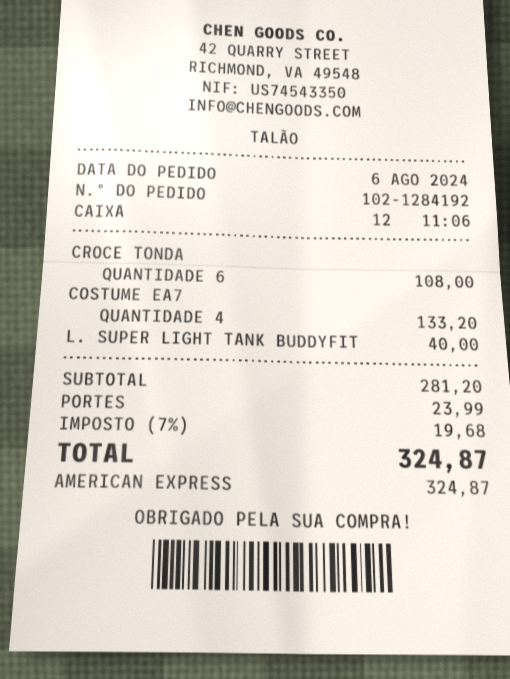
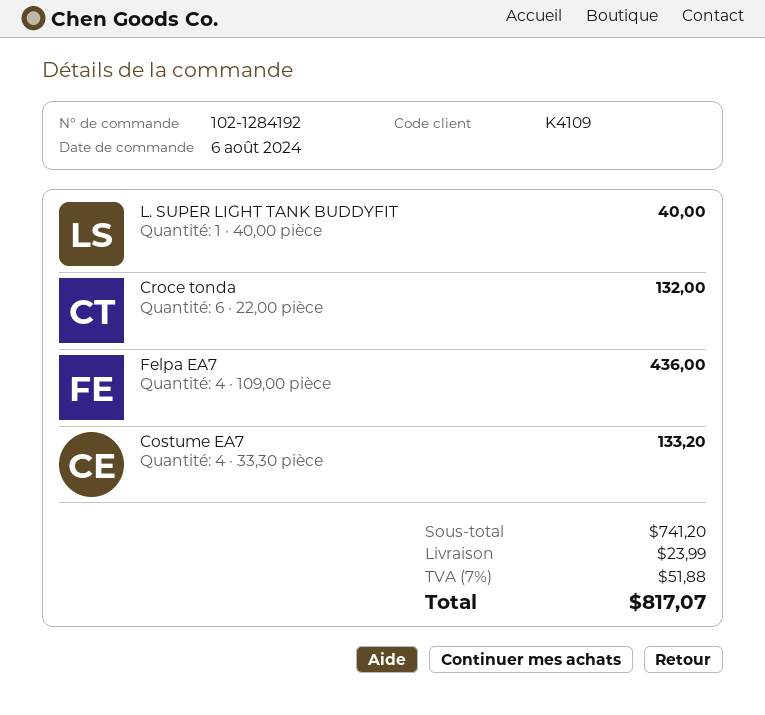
CROCE TONDA: 6 for 108.00 -> 6 for 132.00
Felpa EA7: none -> 4 for 436.00
subtotal: 281.20 -> 741.20
tax: 7% = 19.68 -> 7% = 51.88
total: 324.87 -> 817.07

